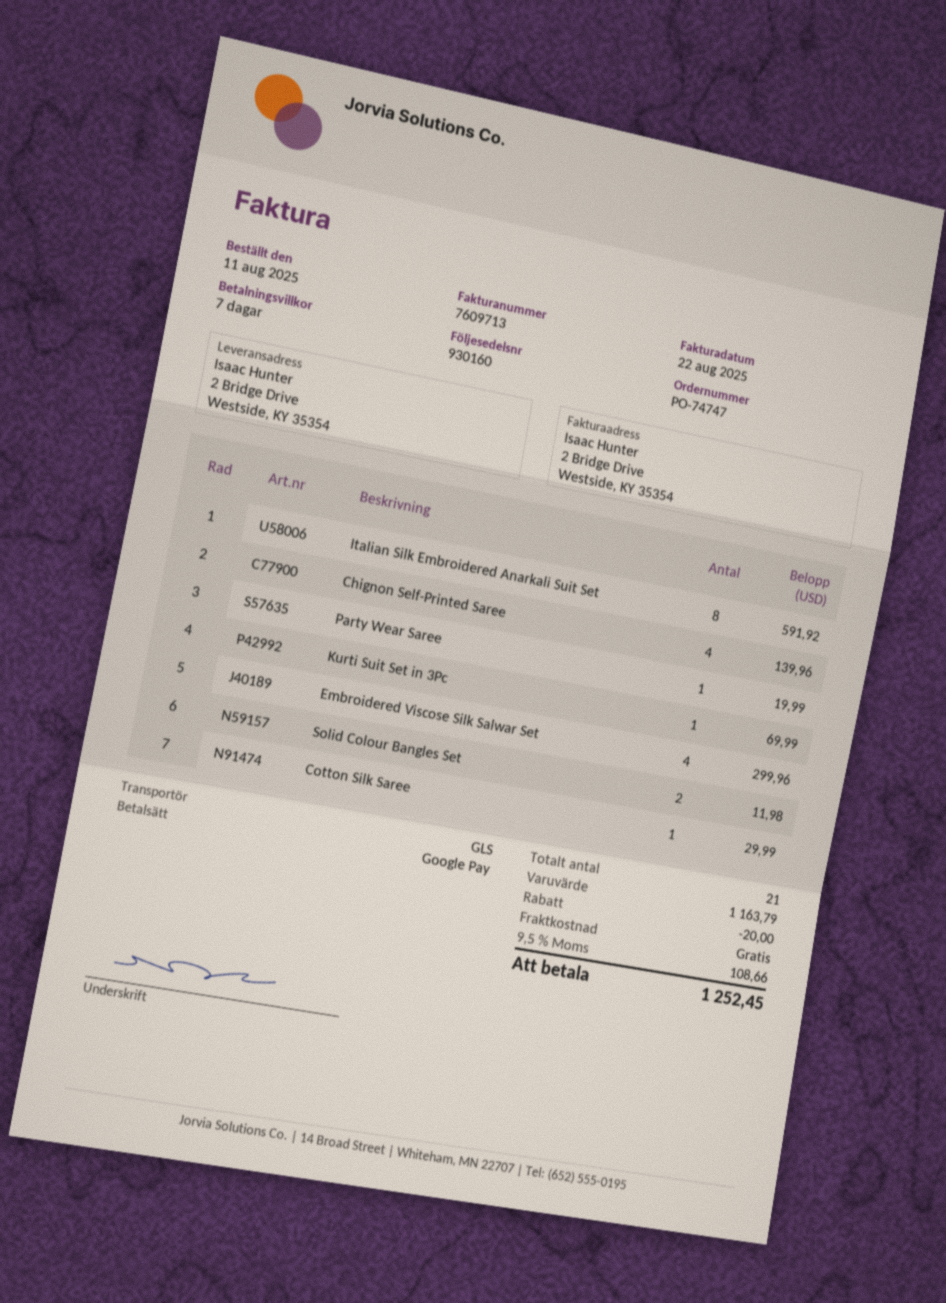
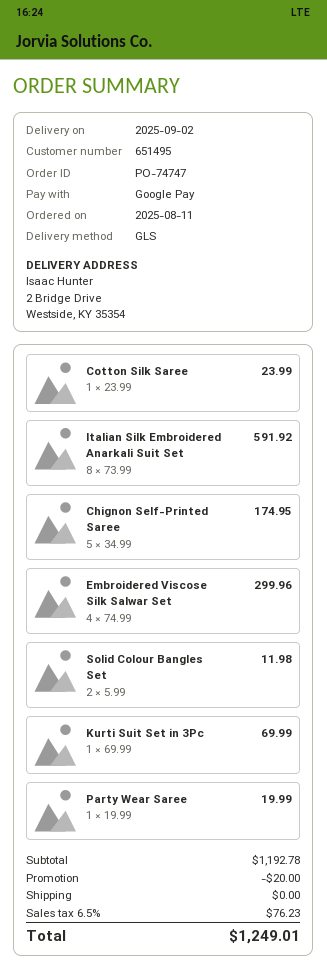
Chignon Self-Printed Saree: 4 for 139.96 -> 5 for 174.95
Cotton Silk Saree: 1 for 29.99 -> 1 for 23.99
subtotal: 1163.79 -> 1192.78
tax: 9.5% = 108.66 -> 6.5% = 76.23
total: 1252.45 -> 1249.01

